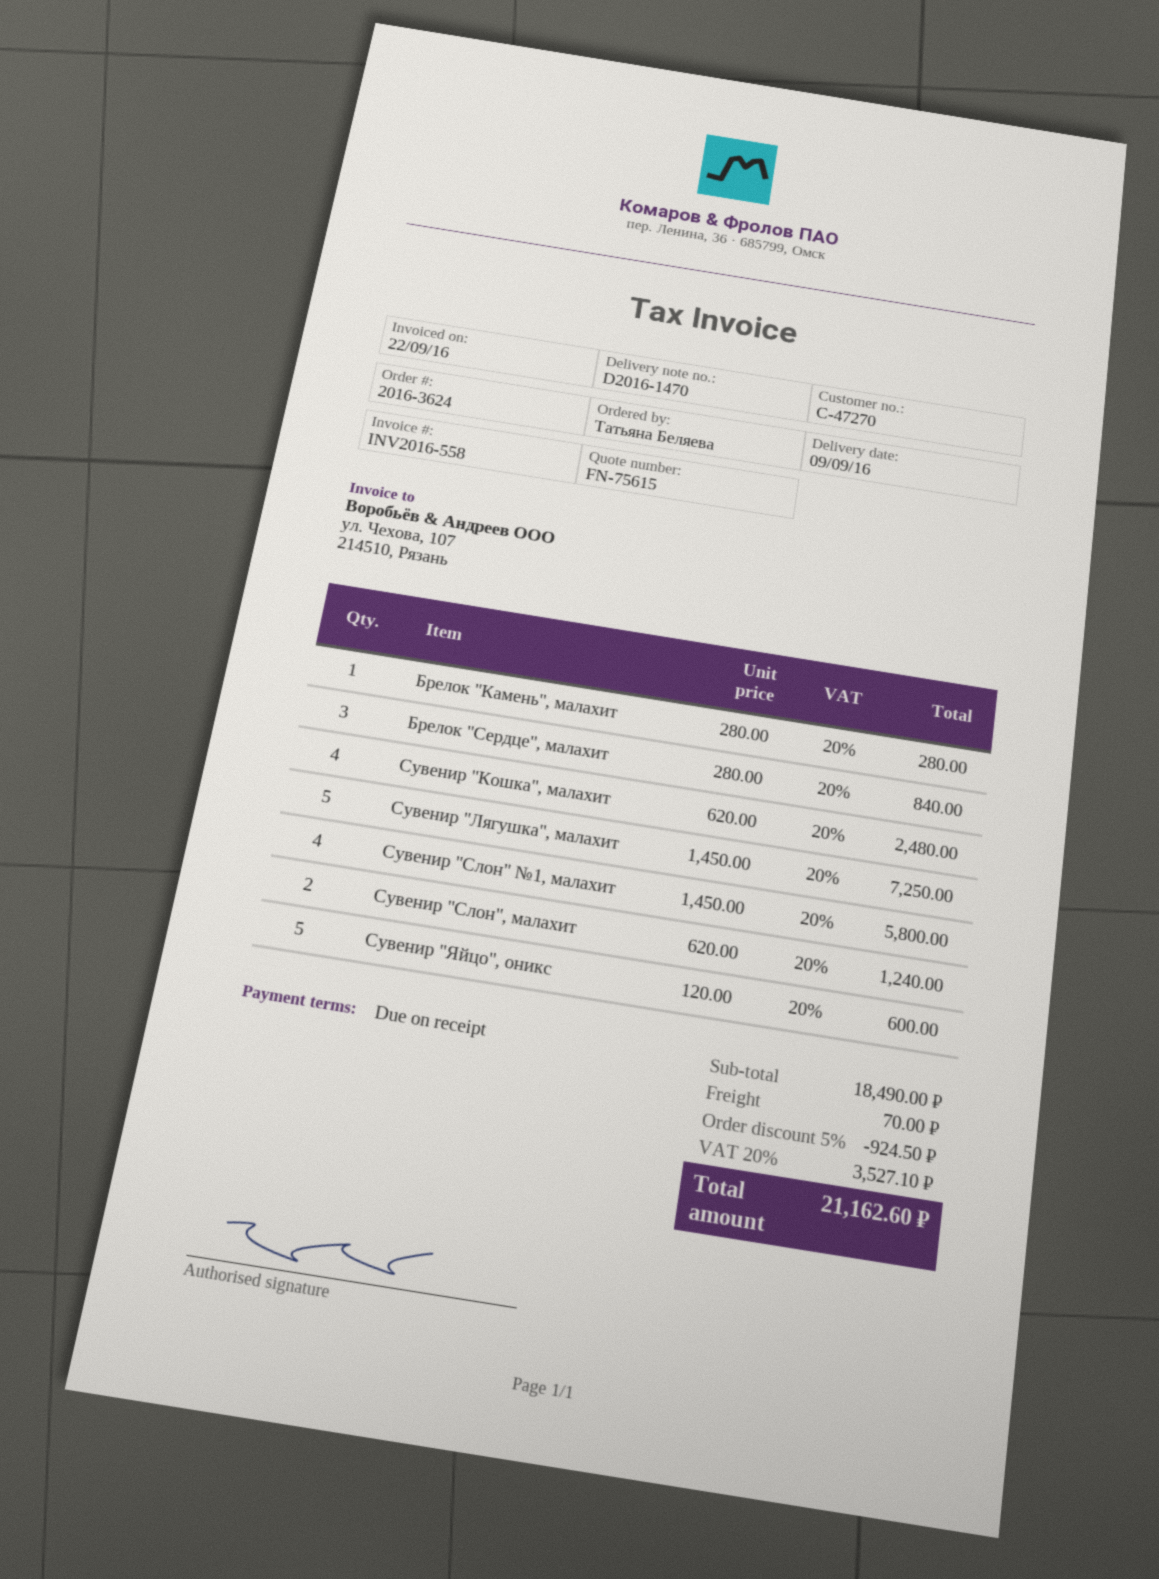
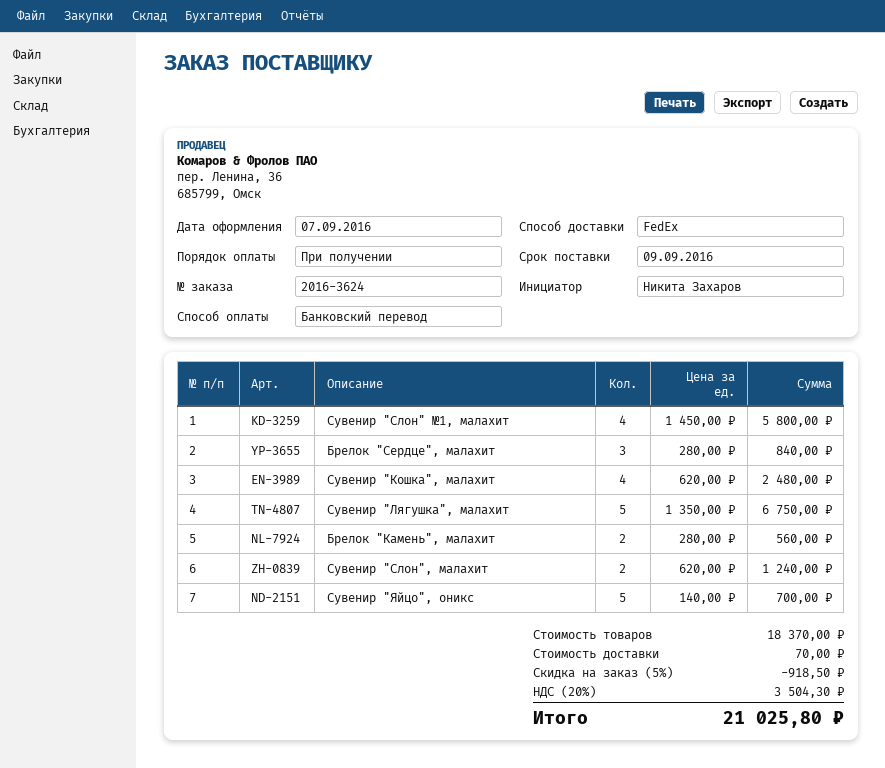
ordered by: Татьяна Беляева -> Никита Захаров
Брелок "Камень", малахит: 1 x 280.00 = 280.00 -> 2 x 280.00 = 560.00
Сувенир "Лягушка", малахит: 5 x 1450.00 = 7250.00 -> 5 x 1350.00 = 6750.00
Сувенир "Яйцо", оникс: 5 x 120.00 = 600.00 -> 5 x 140.00 = 700.00
subtotal: 18490.00 -> 18370.00
discount: 5% = 924.50 -> 5% = 918.50
tax: 20% = 3527.10 -> 20% = 3504.30
total: 21162.60 -> 21025.80

